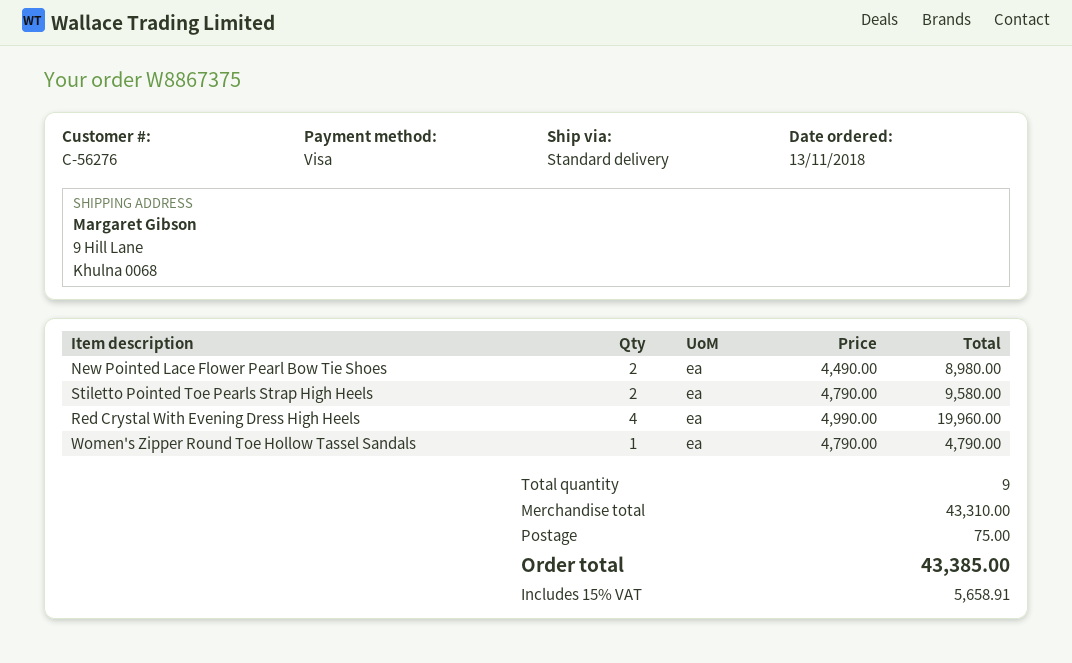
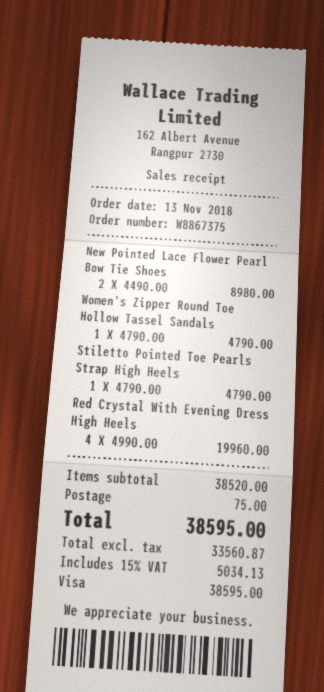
Stiletto Pointed Toe Pearls Strap High Heels: 2 x 4790.00 = 9580.00 -> 1 x 4790.00 = 4790.00
subtotal: 43310.00 -> 38520.00
tax: 15% = 5658.91 -> 15% = 5034.13
total: 43385.00 -> 38595.00

